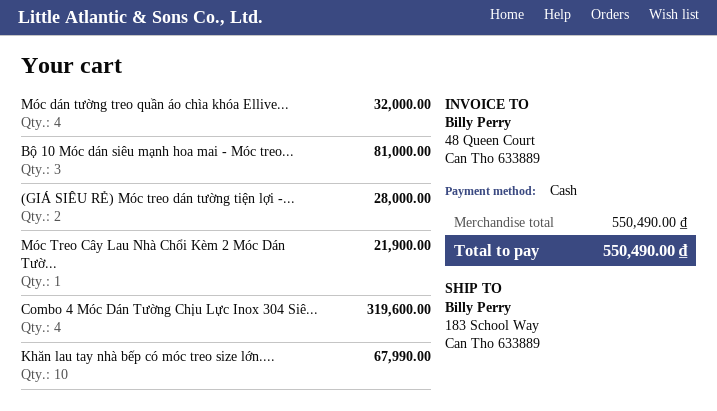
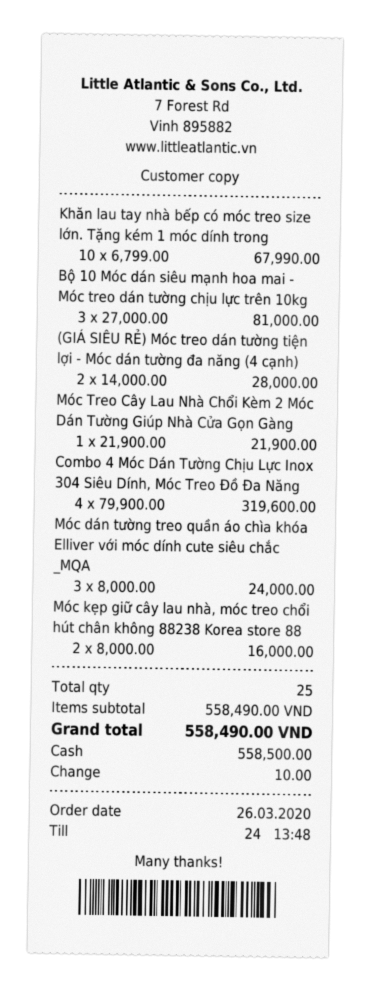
Móc dán tường treo quần áo chìa khóa Ellive...: 4 for 32000.00 -> 3 for 24000.00
Móc kẹp giữ cây lau nhà, móc treo chổi hút chân không 88238 Korea store 88: none -> 2 for 16000.00
subtotal: 550490.00 -> 558490.00
total: 550490.00 -> 558490.00

